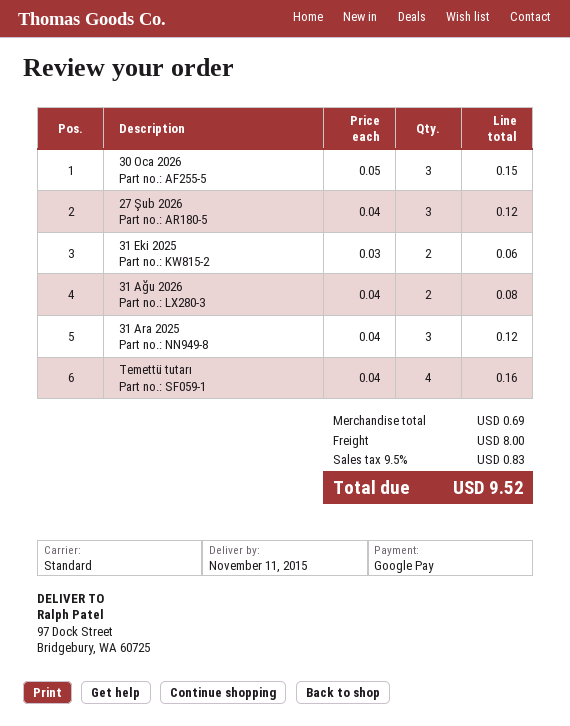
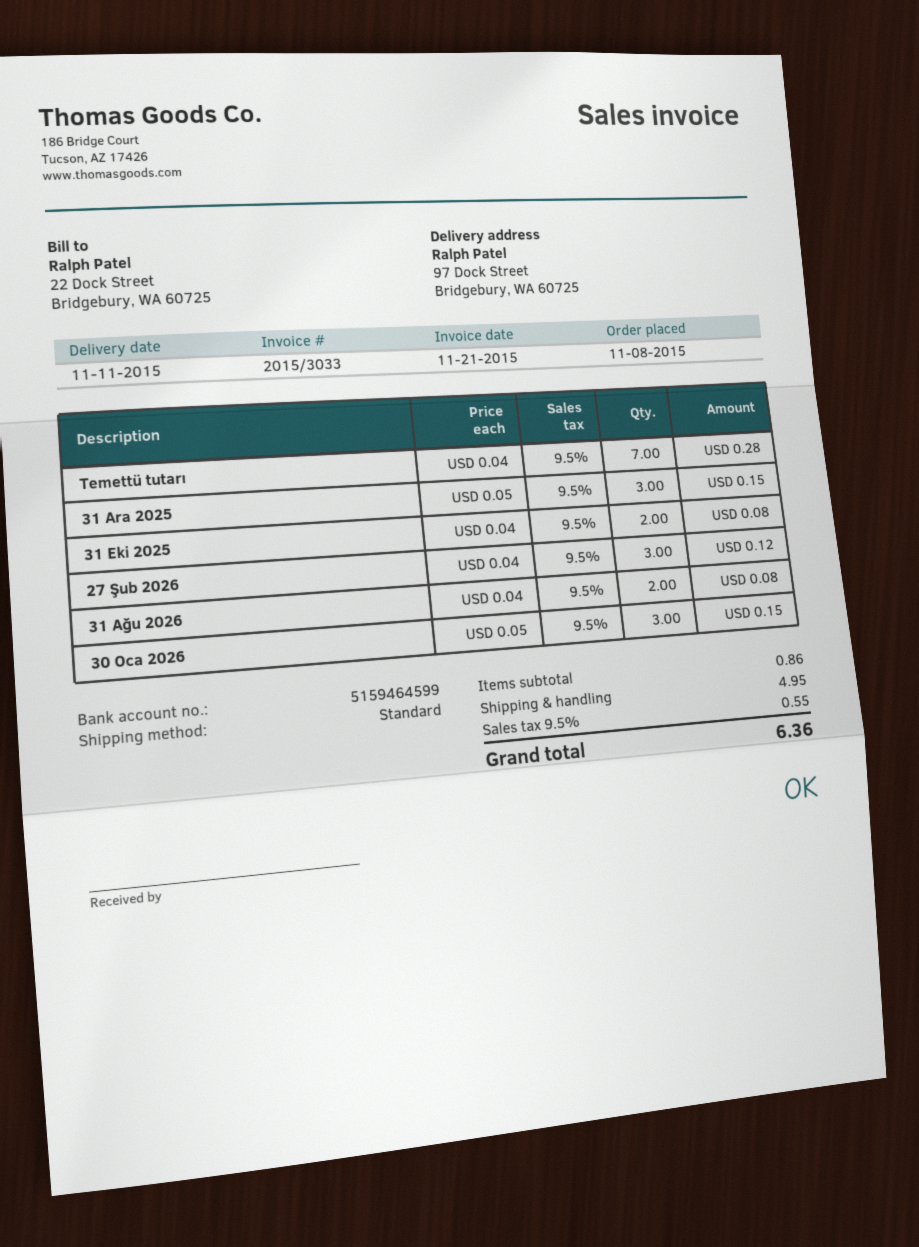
31 Eki 2025: 2 x 0.03 = 0.06 -> 2 x 0.04 = 0.08
31 Ara 2025: 3 x 0.04 = 0.12 -> 3 x 0.05 = 0.15
Temettü tutarı: 4 x 0.04 = 0.16 -> 7 x 0.04 = 0.28
subtotal: 0.69 -> 0.86
shipping: 8.00 -> 4.95
tax: 9.5% = 0.83 -> 9.5% = 0.55
total: 9.52 -> 6.36

